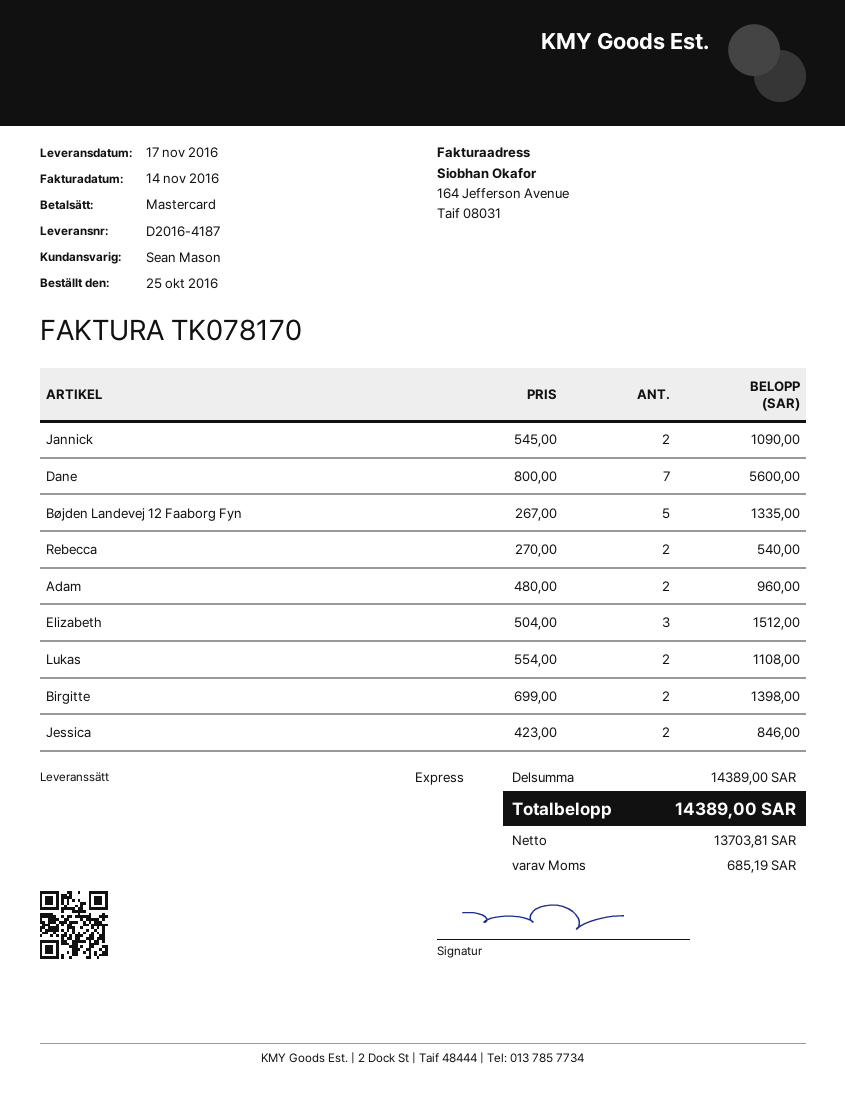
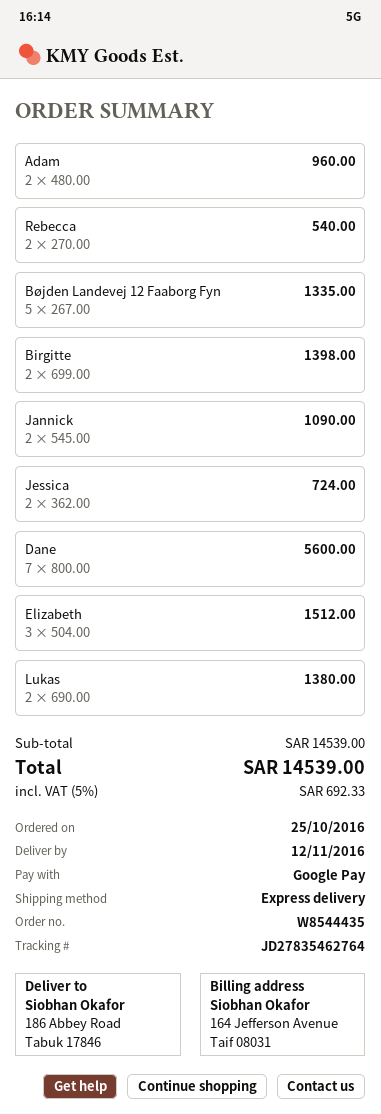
delivery date: 2016-11-17 -> 2016-11-12
payment method: Mastercard -> Google Pay
Lukas: 2 x 554.00 = 1108.00 -> 2 x 690.00 = 1380.00
Jessica: 2 x 423.00 = 846.00 -> 2 x 362.00 = 724.00
subtotal: 14389.00 -> 14539.00
tax: 685.19 -> 692.33
total: 14389.00 -> 14539.00

